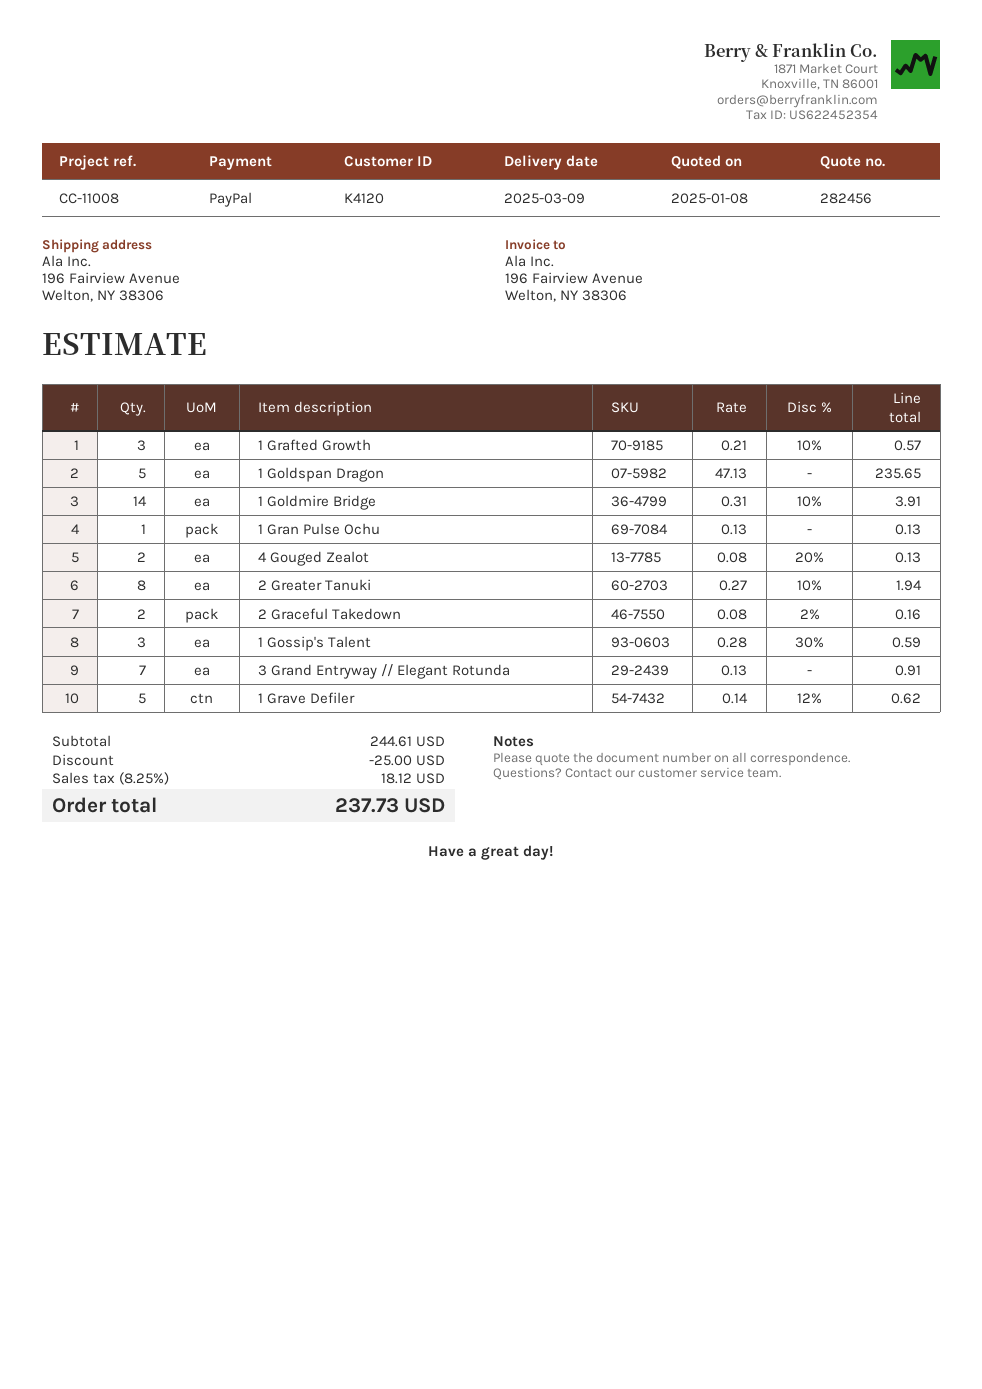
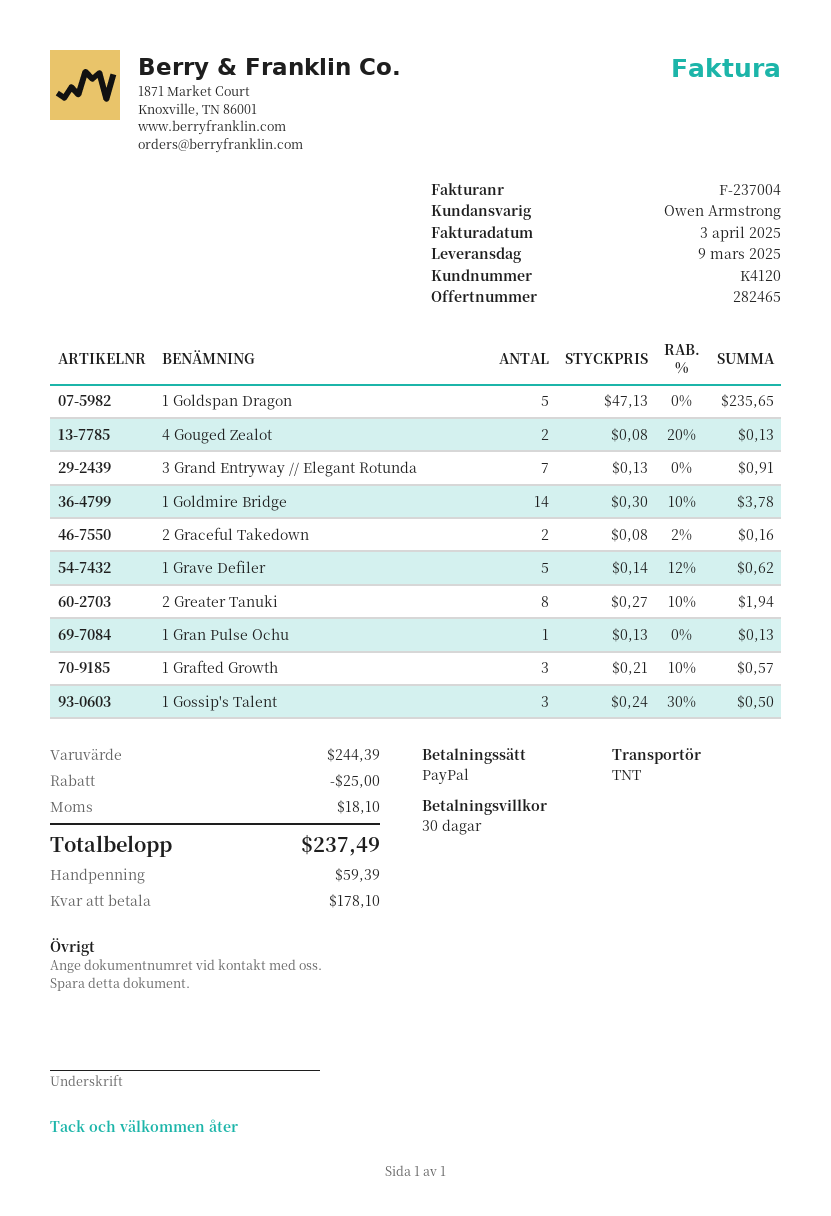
quote number: 282456 -> 282465
1 Goldmire Bridge: 14 x 0.31 - 10% = 3.91 -> 14 x 0.30 - 10% = 3.78
1 Gossip's Talent: 3 x 0.28 - 30% = 0.59 -> 3 x 0.24 - 30% = 0.50
subtotal: 244.61 -> 244.39
tax: 18.12 -> 18.10
total: 237.73 -> 237.49

